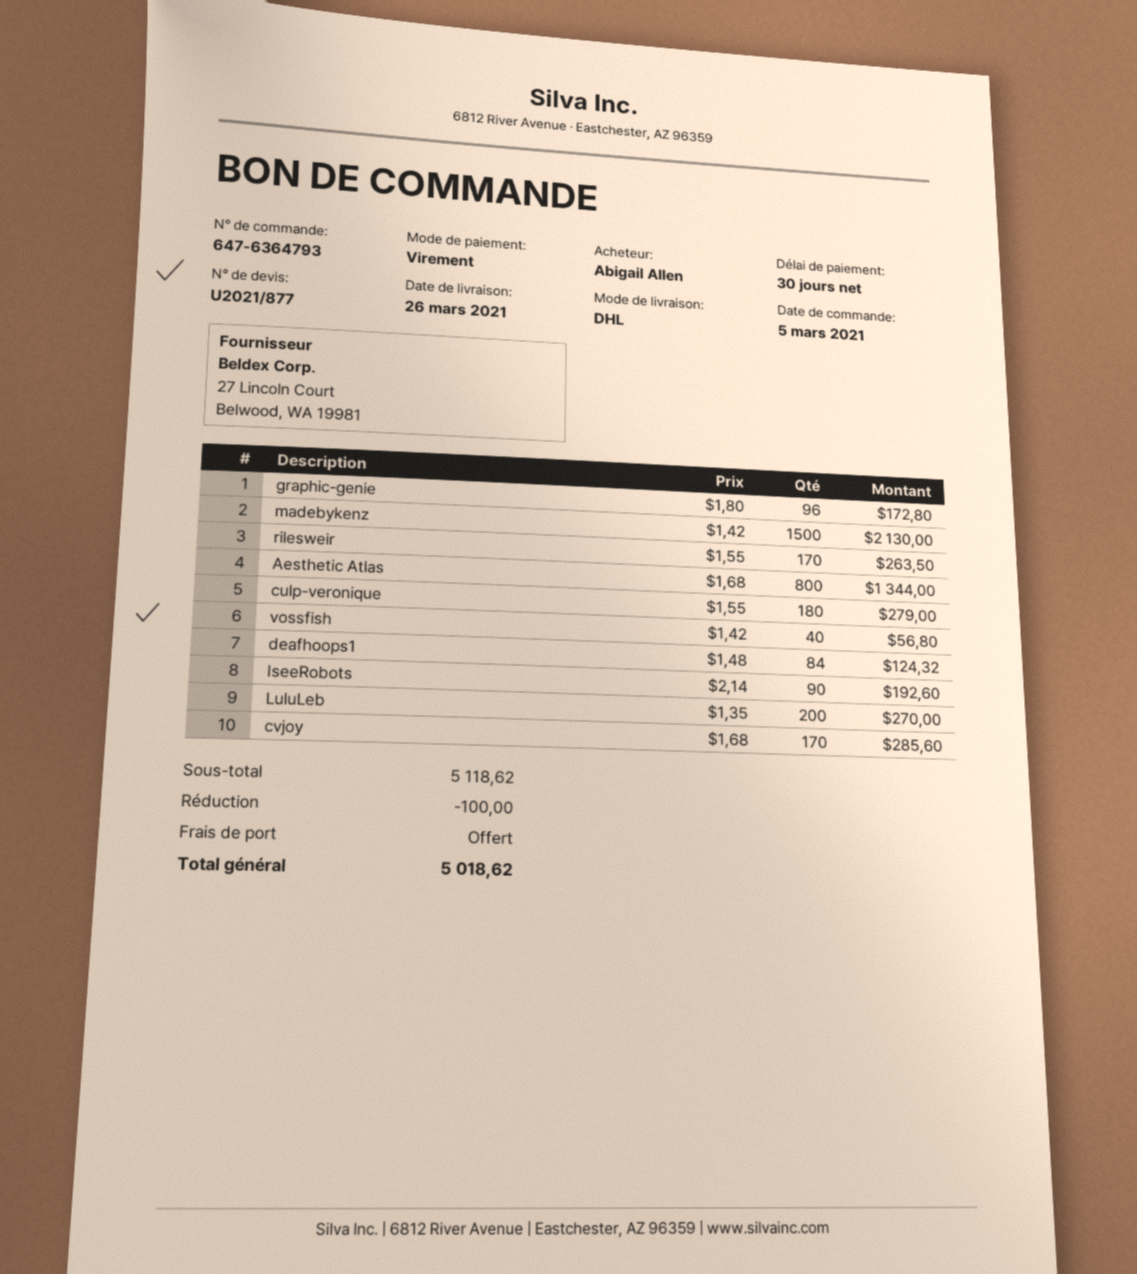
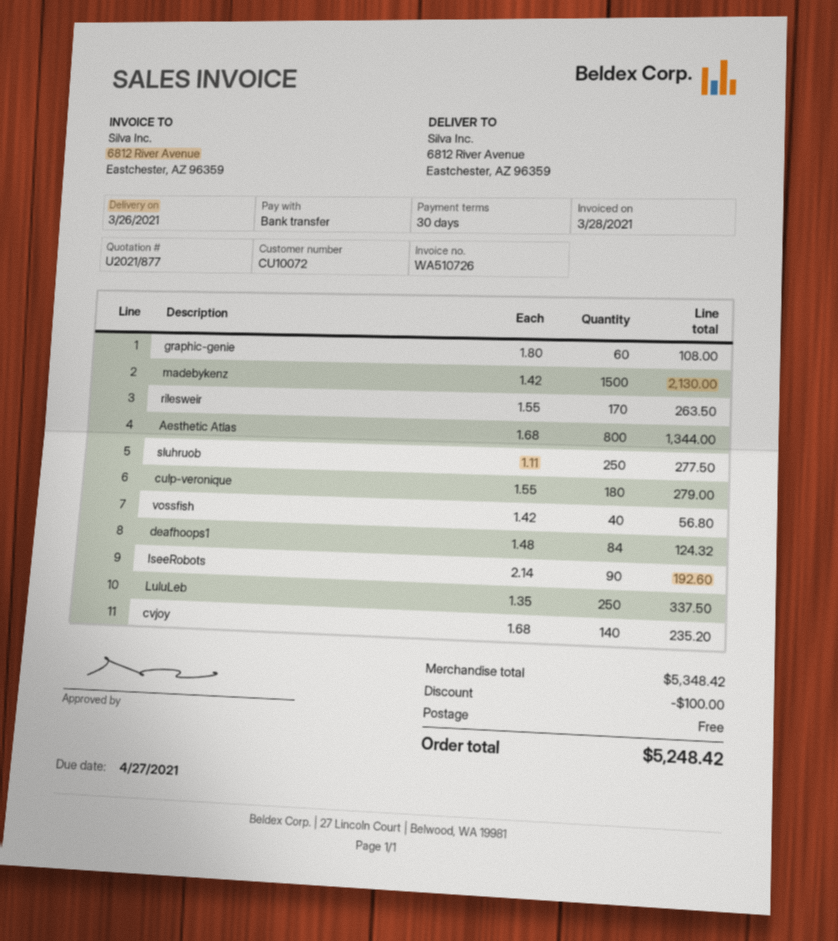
graphic-genie: 96 x 1.80 = 172.80 -> 60 x 1.80 = 108.00
LuluLeb: 200 x 1.35 = 270.00 -> 250 x 1.35 = 337.50
cvjoy: 170 x 1.68 = 285.60 -> 140 x 1.68 = 235.20
sluhruob: none -> 250 x 1.11 = 277.50
subtotal: 5118.62 -> 5348.42
total: 5018.62 -> 5248.42

